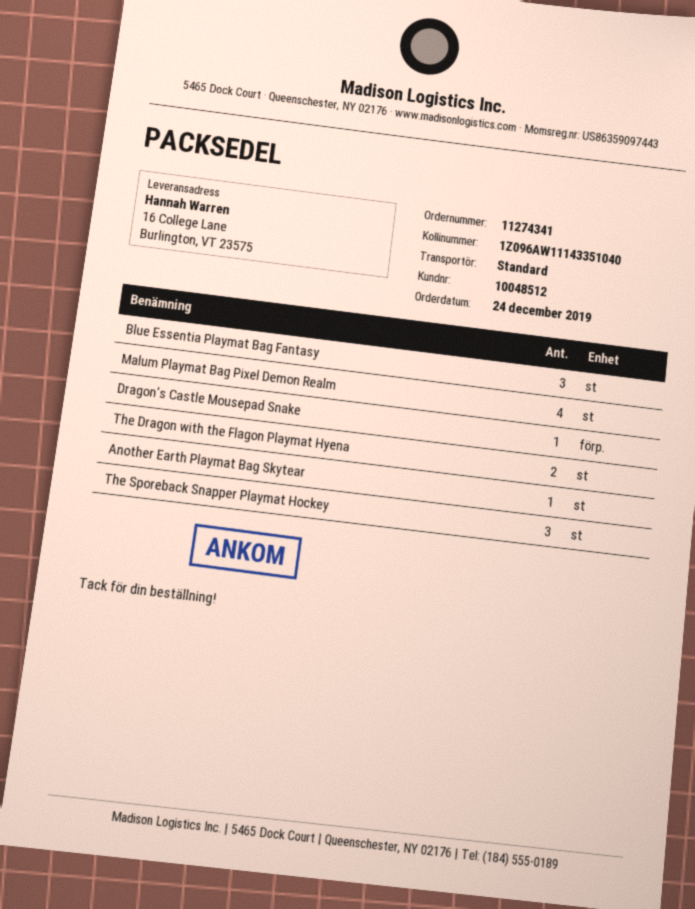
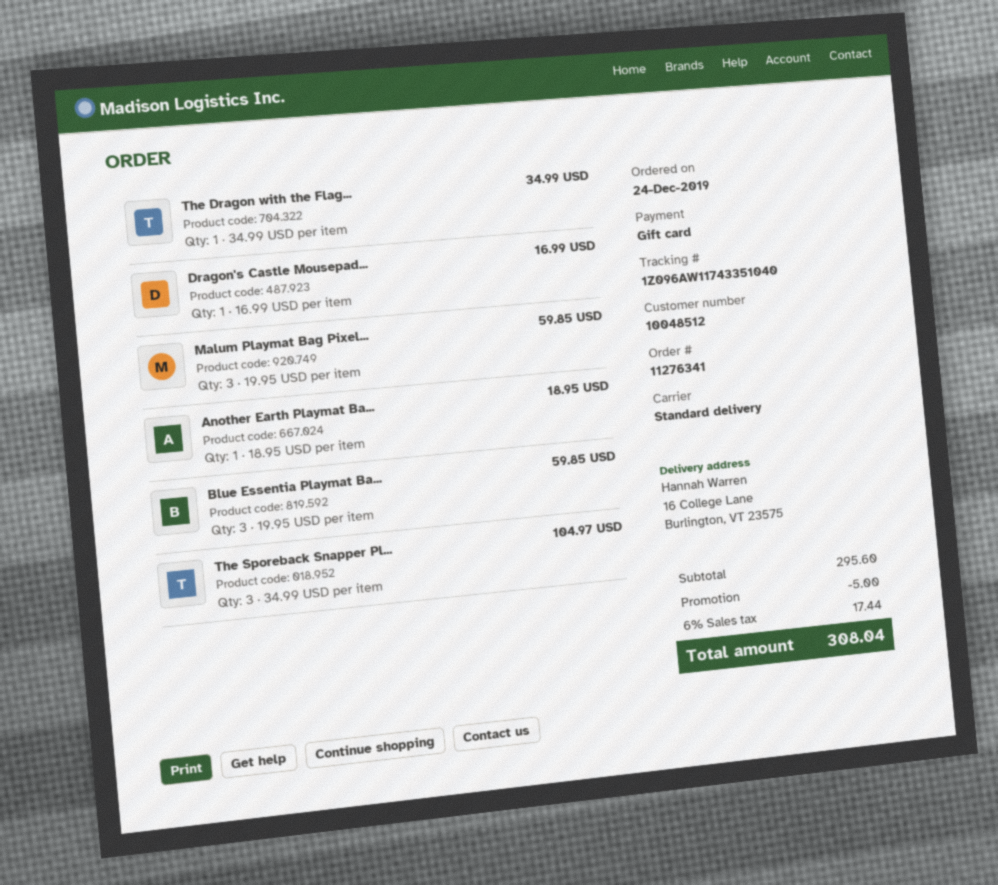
order number: 11274341 -> 11276341
tracking number: 1Z096AW11143351040 -> 1Z096AW11743351040
Malum Playmat Bag Pixel Demon Realm: 4 -> 3
The Dragon with the Flagon Playmat Hyena: 2 -> 1

